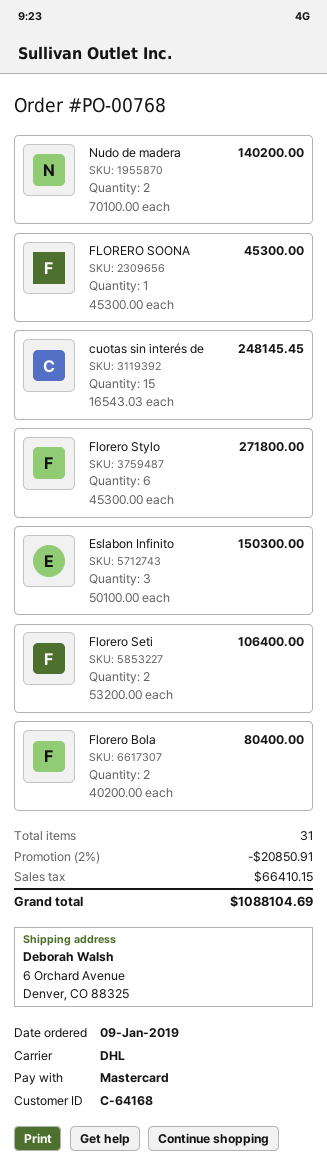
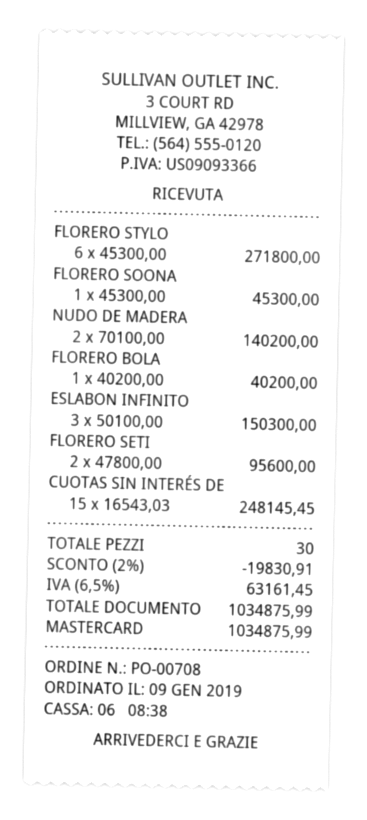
order number: PO-00768 -> PO-00708
Florero Seti: 2 x 53200.00 = 106400.00 -> 2 x 47800.00 = 95600.00
Florero Bola: 2 x 40200.00 = 80400.00 -> 1 x 40200.00 = 40200.00
total quantity: 31 -> 30
discount: 2% = 20850.91 -> 2% = 19830.91
tax: 66410.15 -> 63161.45
total: 1088104.69 -> 1034875.99

